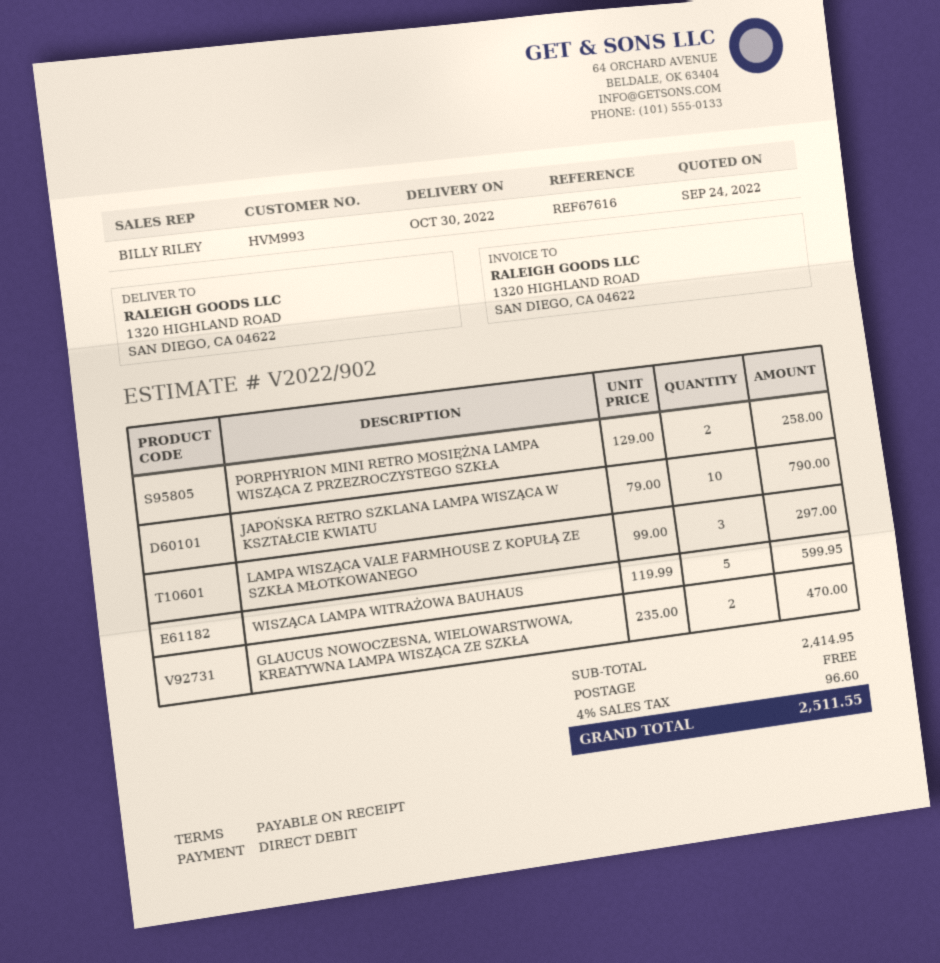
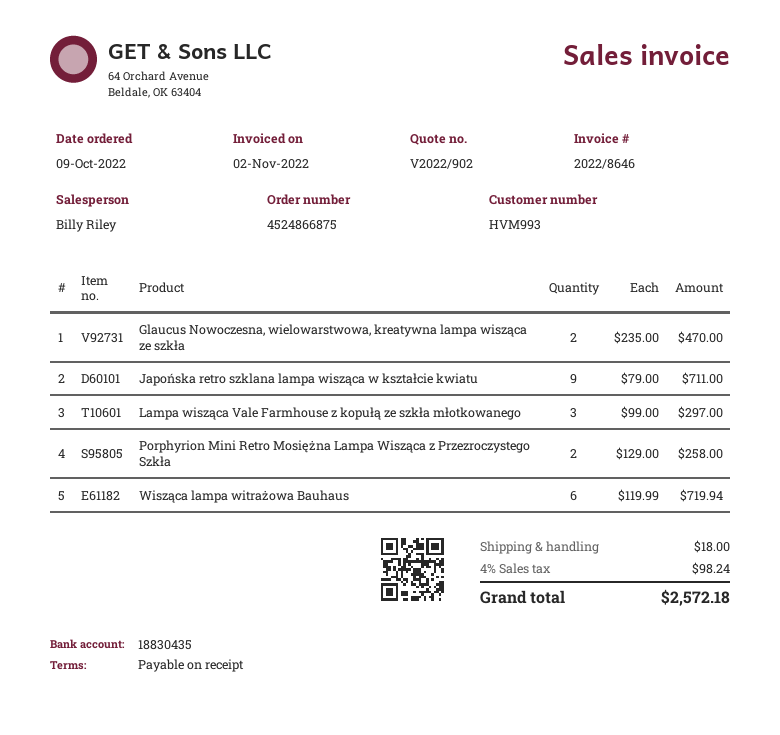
JAPOŃSKA RETRO SZKLANA LAMPA WISZĄCA W KSZTAŁCIE KWIATU: 10 x 79.00 = 790.00 -> 9 x 79.00 = 711.00
WISZĄCA LAMPA WITRAŻOWA BAUHAUS: 5 x 119.99 = 599.95 -> 6 x 119.99 = 719.94
shipping: 0.00 -> 18.00
tax: 4% = 96.60 -> 4% = 98.24
total: 2511.55 -> 2572.18

